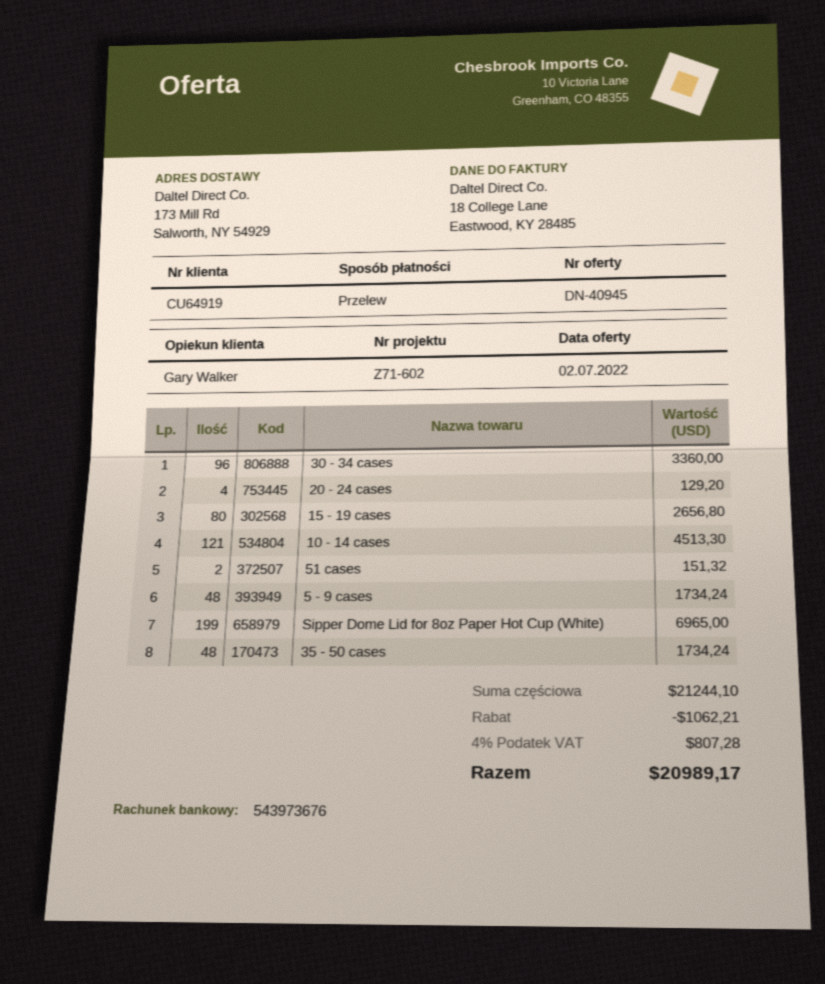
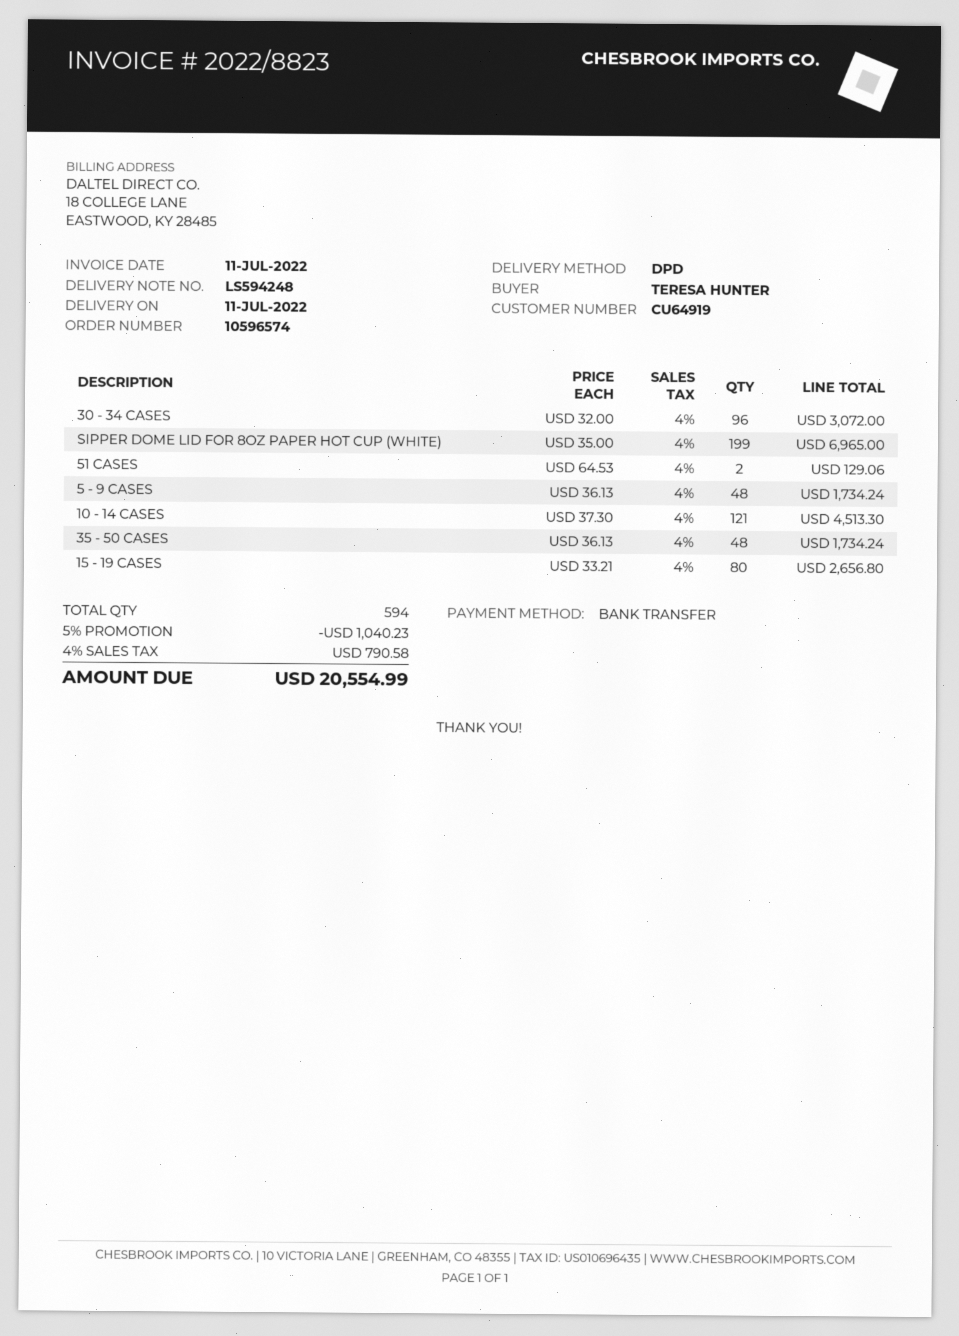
30 - 34 cases: 96 for 3360.00 -> 96 for 3072.00
20 - 24 cases: 4 for 129.20 -> none
51 cases: 2 for 151.32 -> 2 for 129.06
discount: 1062.21 -> 1040.23
tax: 4% = 807.28 -> 4% = 790.58
total: 20989.17 -> 20554.99

